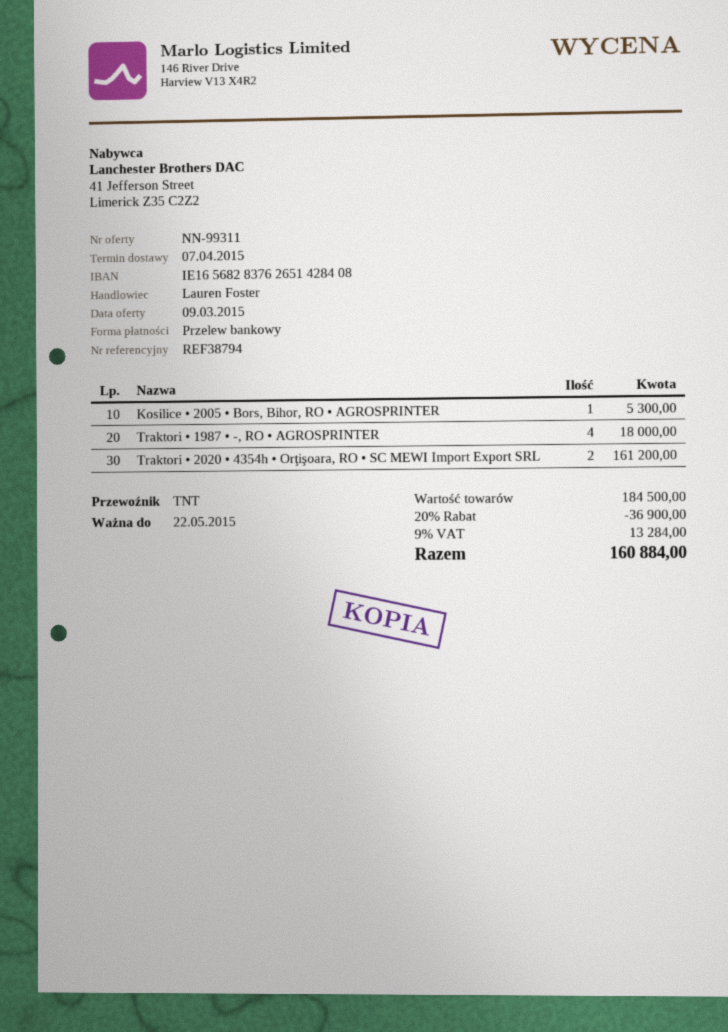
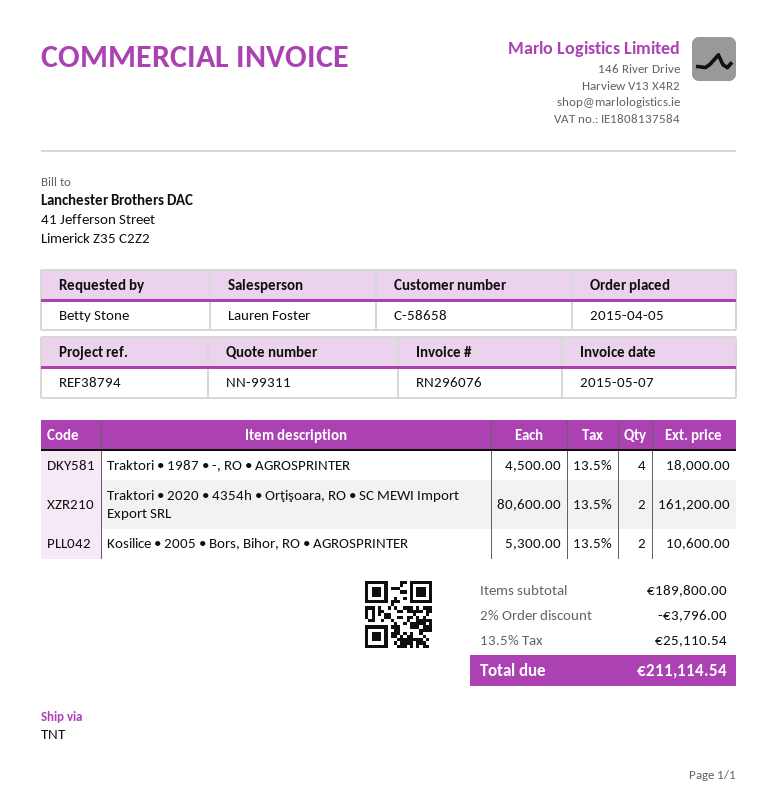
Kosilice • 2005 • Bors, Bihor, RO • AGROSPRINTER: 1 for 5300.00 -> 2 for 10600.00
subtotal: 184500.00 -> 189800.00
discount: 20% = 36900.00 -> 2% = 3796.00
tax: 9% = 13284.00 -> 13.5% = 25110.54
total: 160884.00 -> 211114.54

